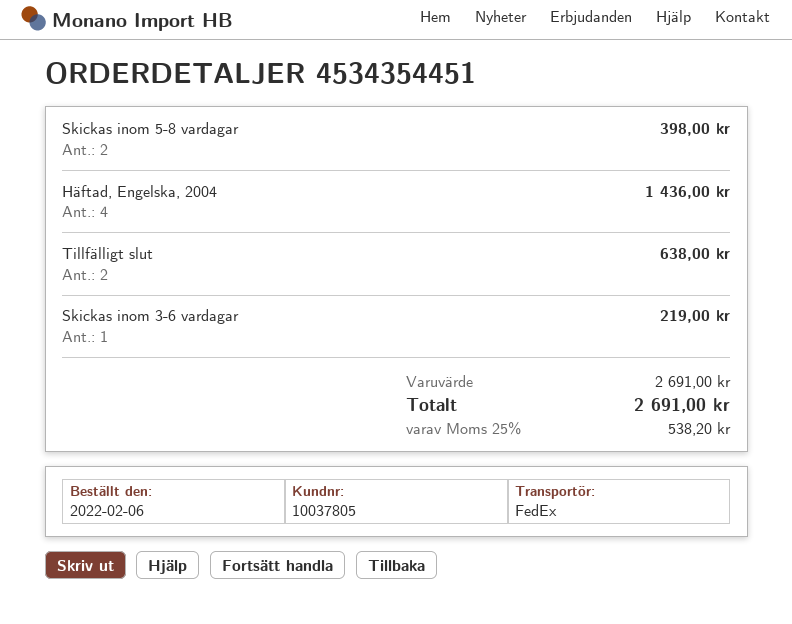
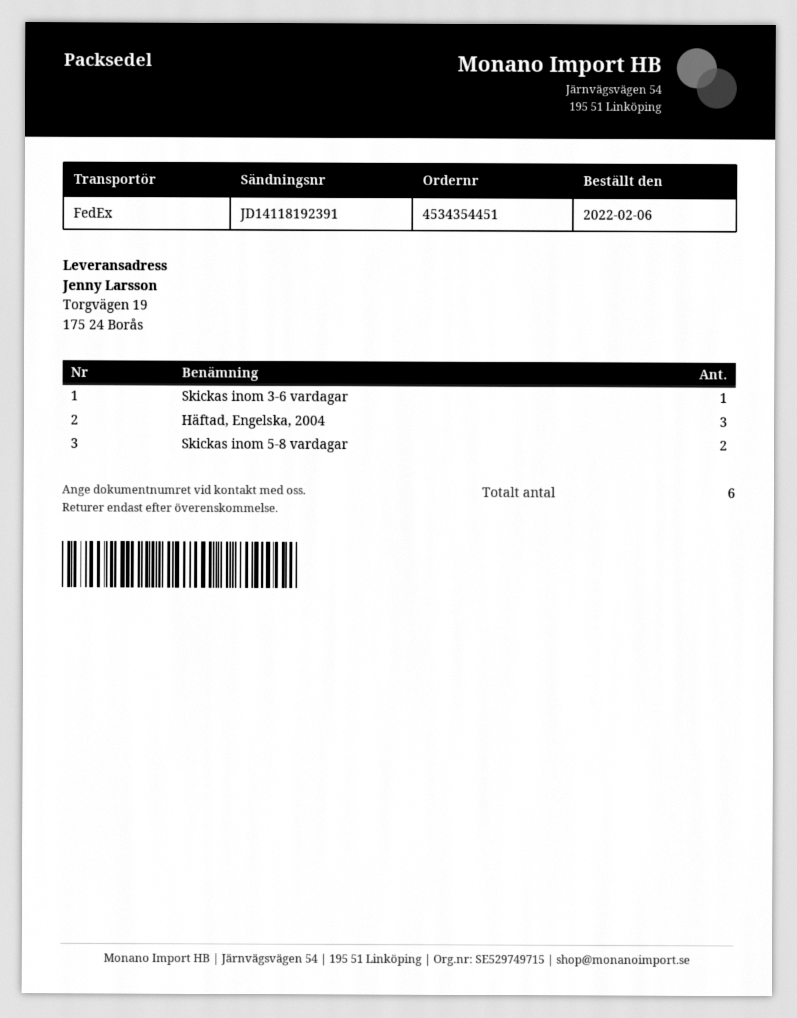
Häftad, Engelska, 2004: 4 -> 3
Tillfälligt slut: 2 -> none

